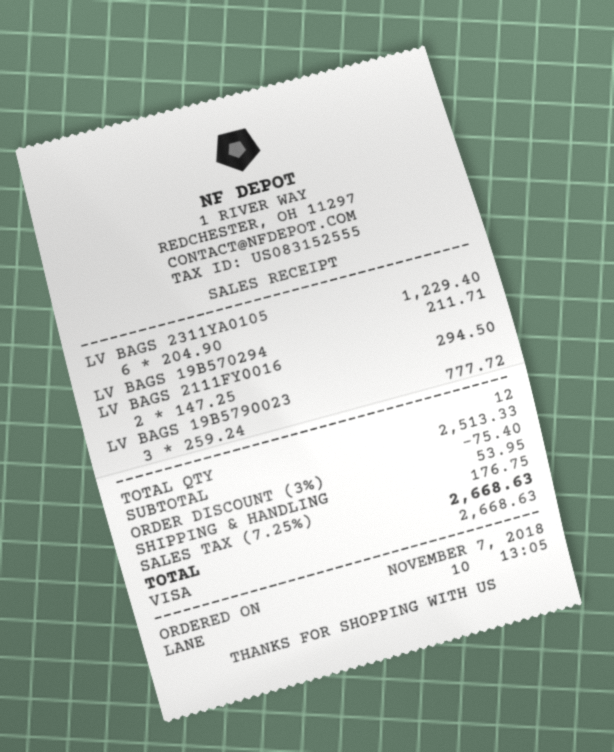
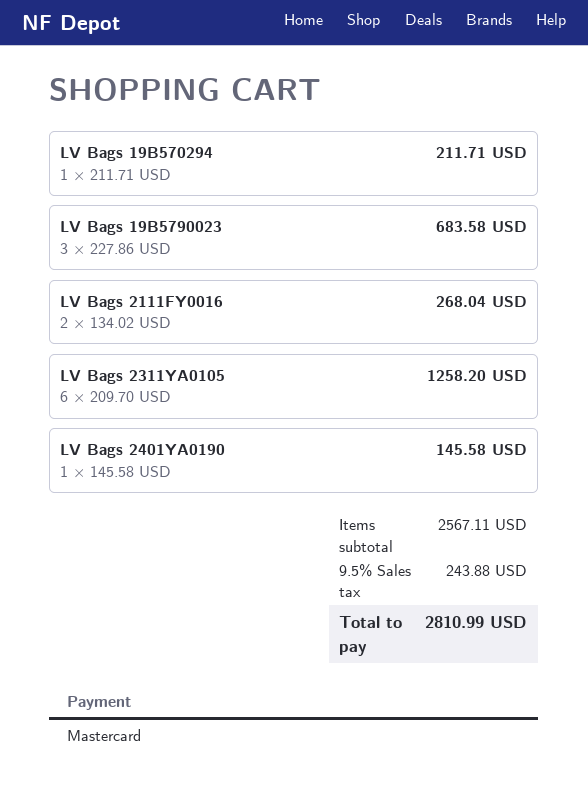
payment method: Visa -> Mastercard
LV BAGS 2311YA0105: 6 x 204.90 = 1229.40 -> 6 x 209.70 = 1258.20
LV BAGS 2111FY0016: 2 x 147.25 = 294.50 -> 2 x 134.02 = 268.04
LV BAGS 19B5790023: 3 x 259.24 = 777.72 -> 3 x 227.86 = 683.58
LV Bags 2401YA0190: none -> 1 x 145.58 = 145.58
subtotal: 2513.33 -> 2567.11
discount: 3% = 75.40 -> none
shipping: 53.95 -> none
tax: 7.25% = 176.75 -> 9.5% = 243.88
total: 2668.63 -> 2810.99

